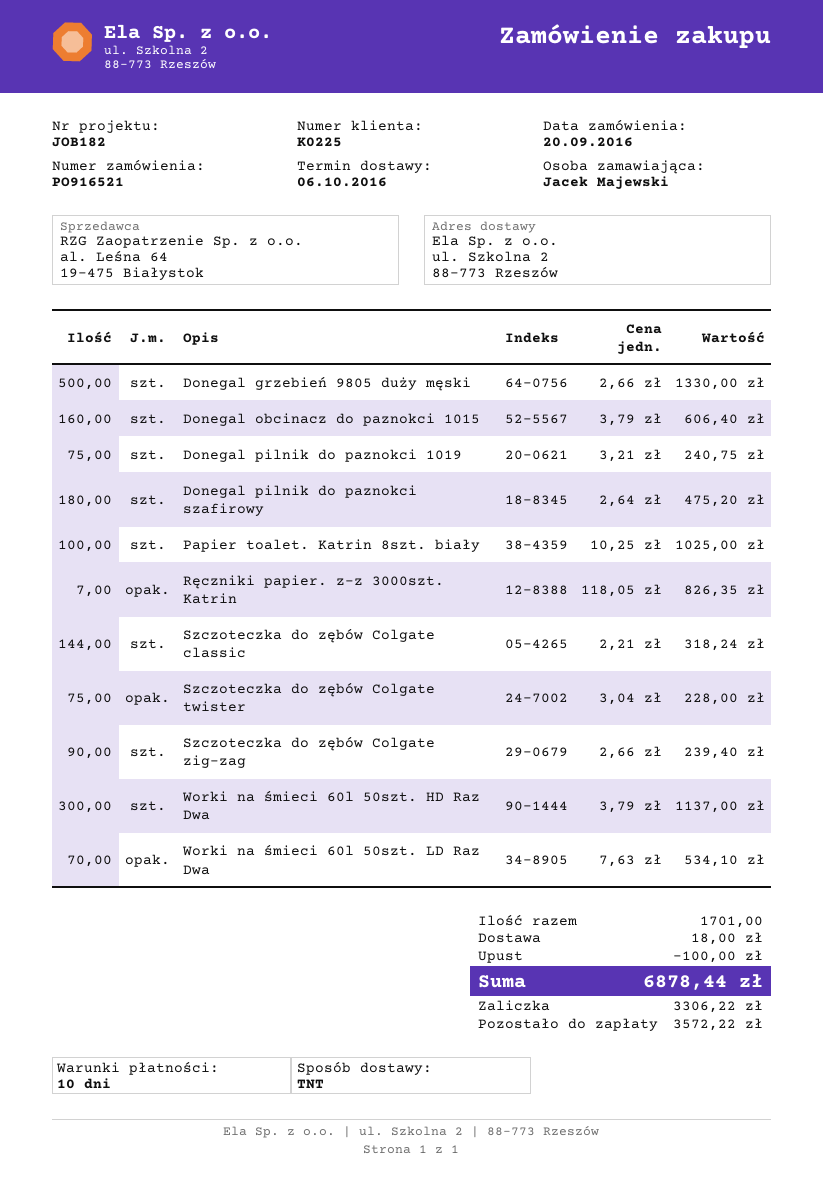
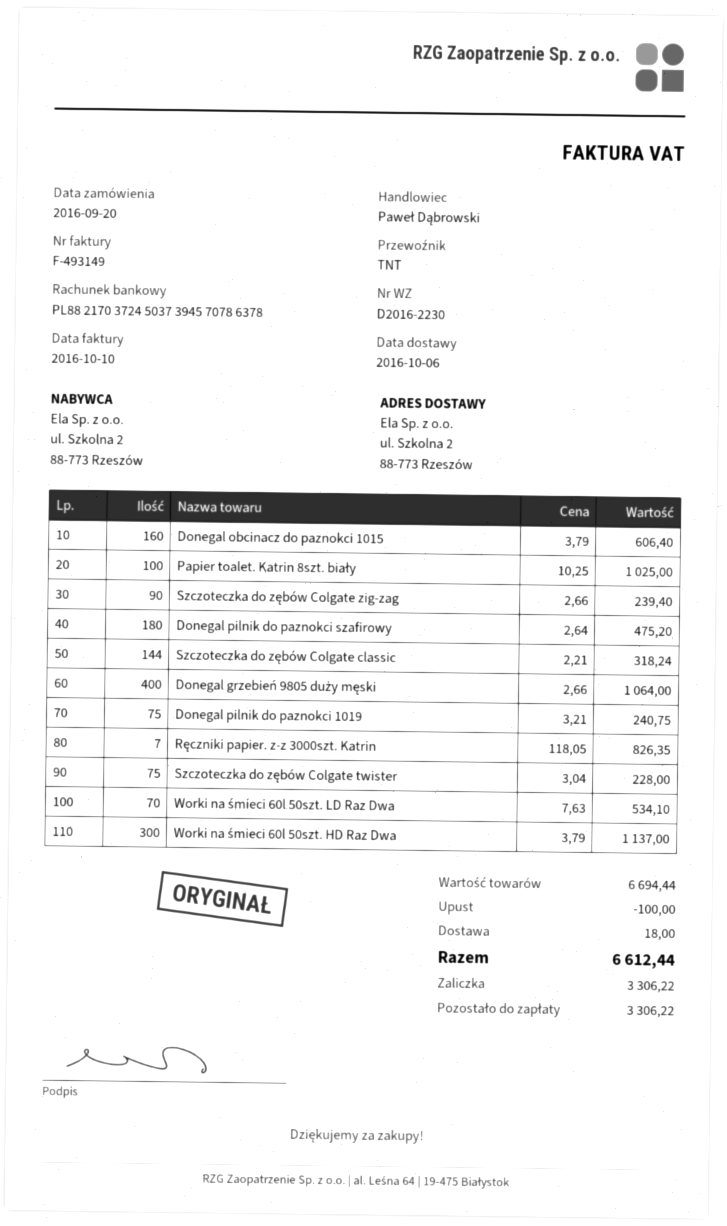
Donegal grzebień 9805 duży męski: 500 x 2.66 = 1330.00 -> 400 x 2.66 = 1064.00
total: 6878.44 -> 6612.44
balance: 3572.22 -> 3306.22

